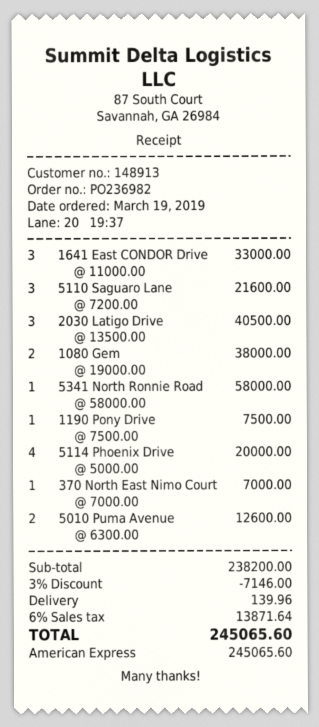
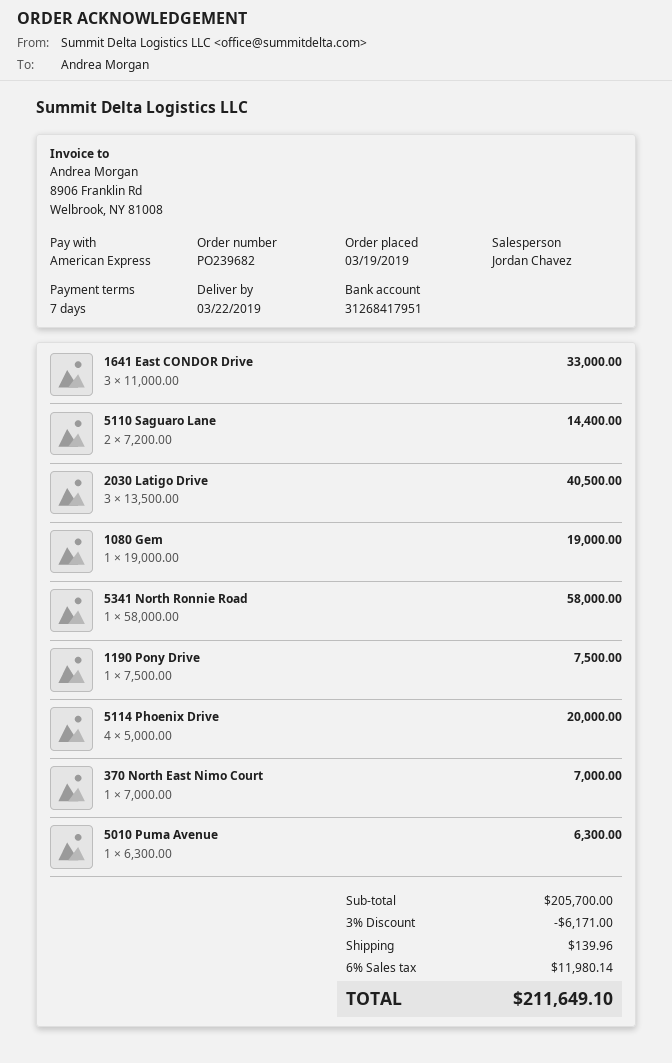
order number: PO236982 -> PO239682
5110 Saguaro Lane: 3 x 7200.00 = 21600.00 -> 2 x 7200.00 = 14400.00
1080 Gem: 2 x 19000.00 = 38000.00 -> 1 x 19000.00 = 19000.00
5010 Puma Avenue: 2 x 6300.00 = 12600.00 -> 1 x 6300.00 = 6300.00
subtotal: 238200.00 -> 205700.00
discount: 3% = 7146.00 -> 3% = 6171.00
tax: 6% = 13871.64 -> 6% = 11980.14
total: 245065.60 -> 211649.10

